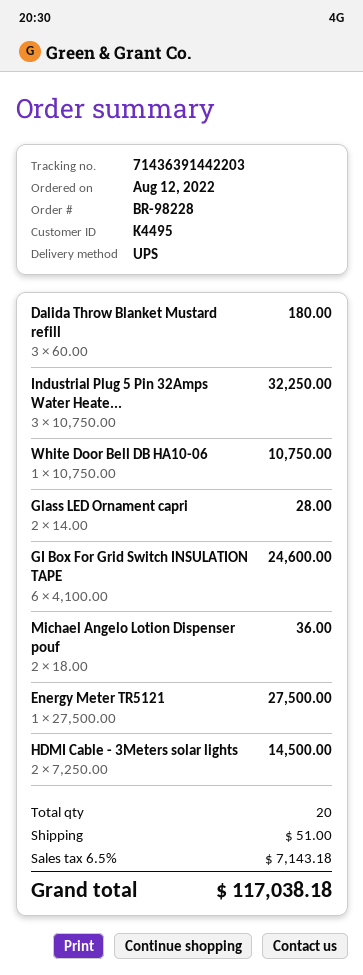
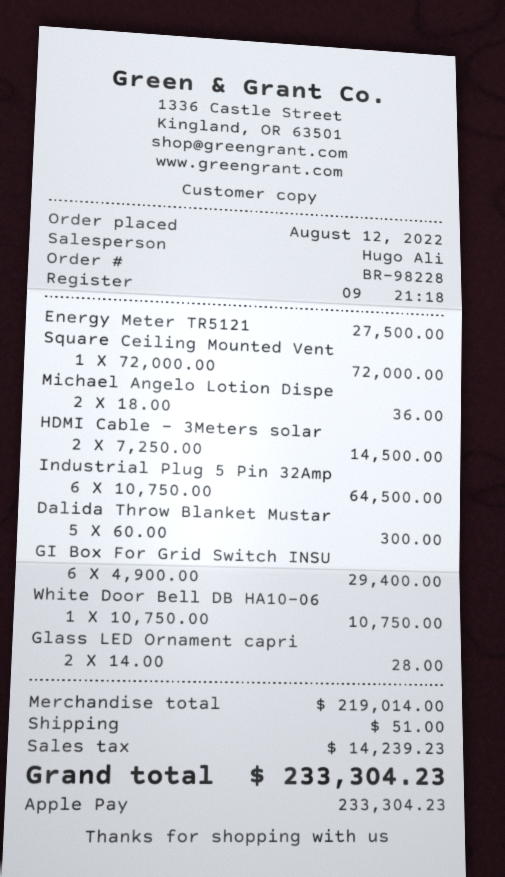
Dalida Throw Blanket Mustard refill: 3 x 60.00 = 180.00 -> 5 x 60.00 = 300.00
Industrial Plug 5 Pin 32Amps Water Heate...: 3 x 10750.00 = 32250.00 -> 6 x 10750.00 = 64500.00
GI Box For Grid Switch INSULATION TAPE: 6 x 4100.00 = 24600.00 -> 6 x 4900.00 = 29400.00
Square Ceiling Mounted Vent: none -> 1 x 72000.00 = 72000.00
tax: 7143.18 -> 14239.23
total: 117038.18 -> 233304.23

